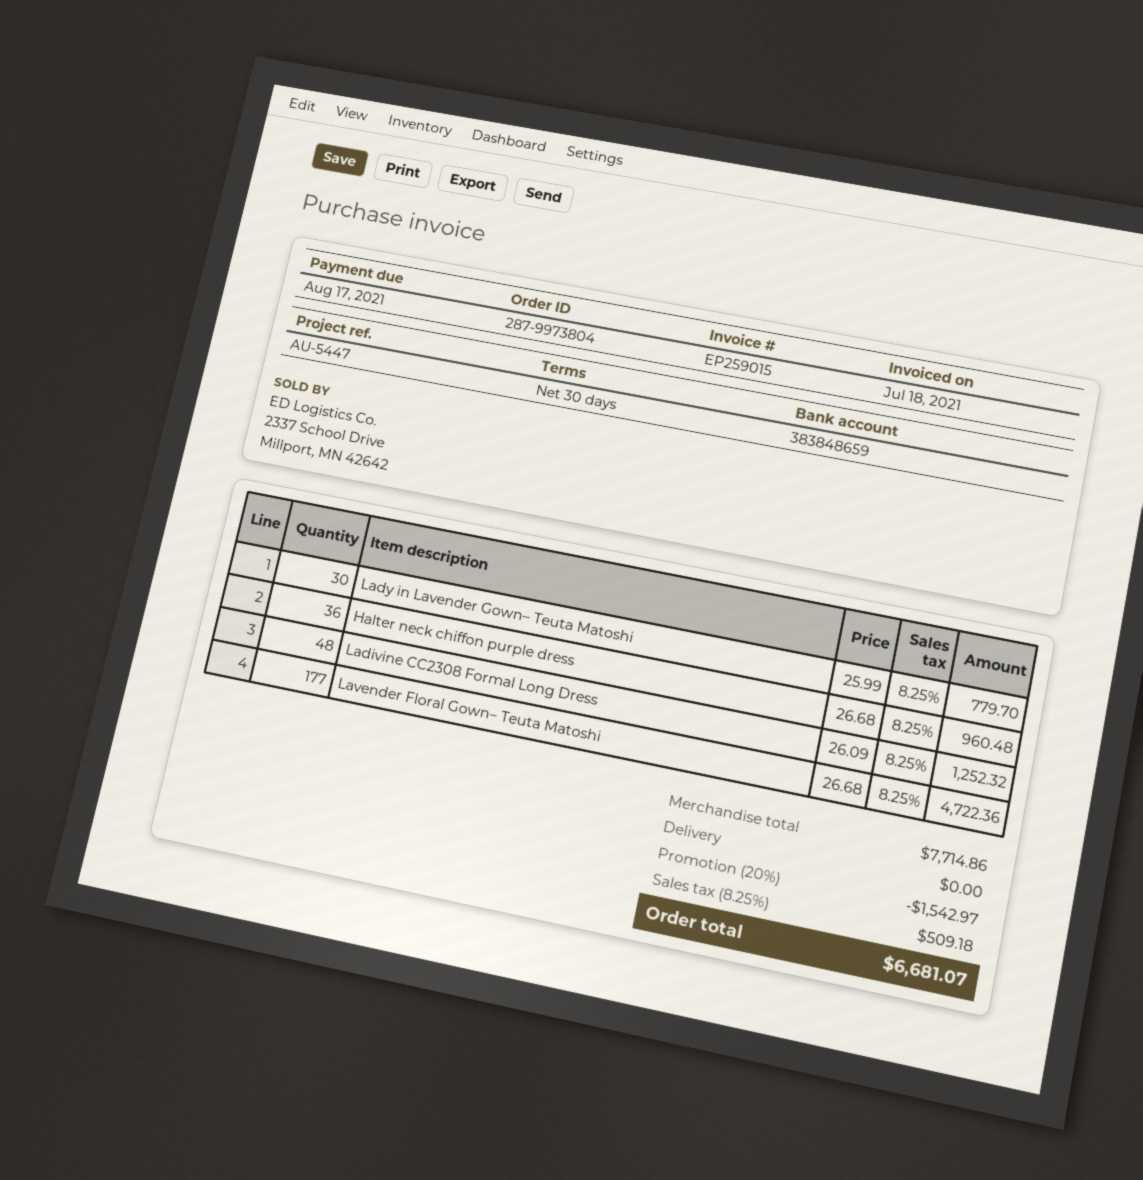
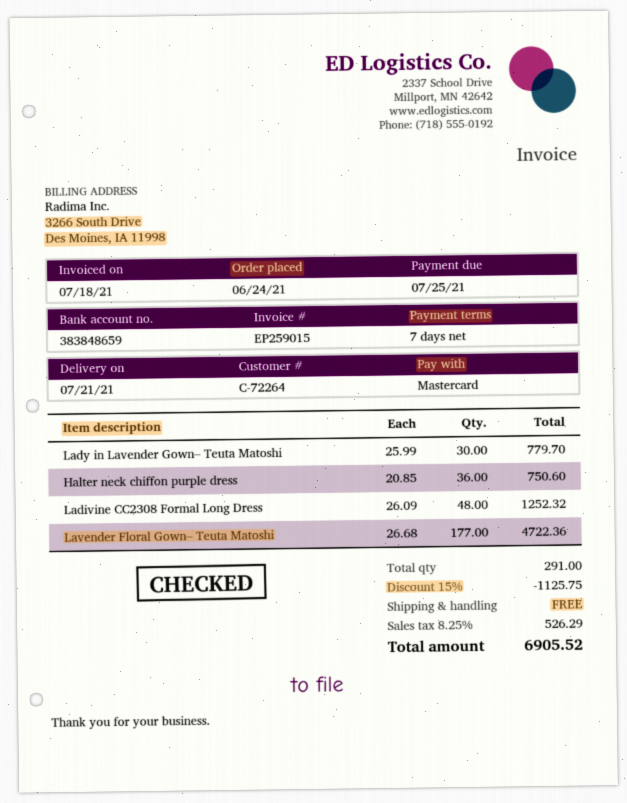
payment terms: 30 days -> 7 days
due date: 2021-08-17 -> 2021-07-25
Halter neck chiffon purple dress: 36 x 26.68 = 960.48 -> 36 x 20.85 = 750.60
discount: 20% = 1542.97 -> 15% = 1125.75
tax: 8.25% = 509.18 -> 8.25% = 526.29
total: 6681.07 -> 6905.52

